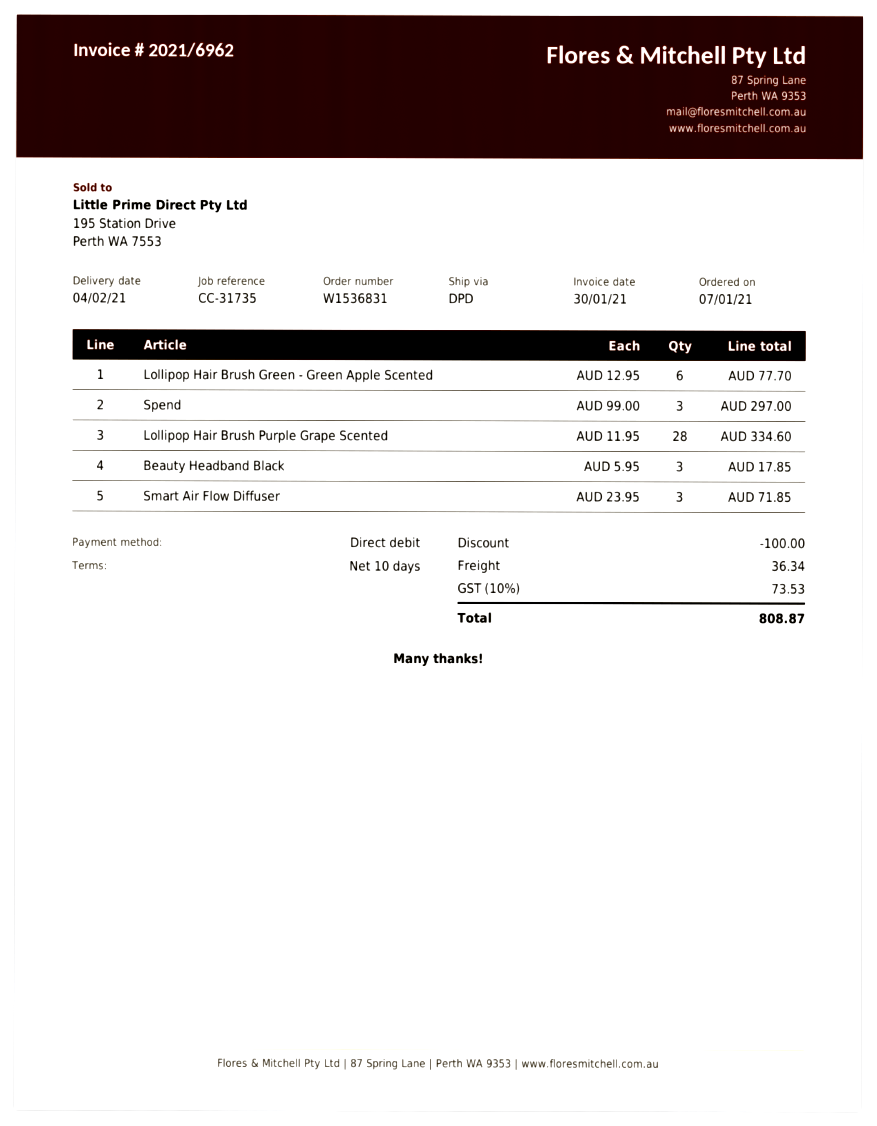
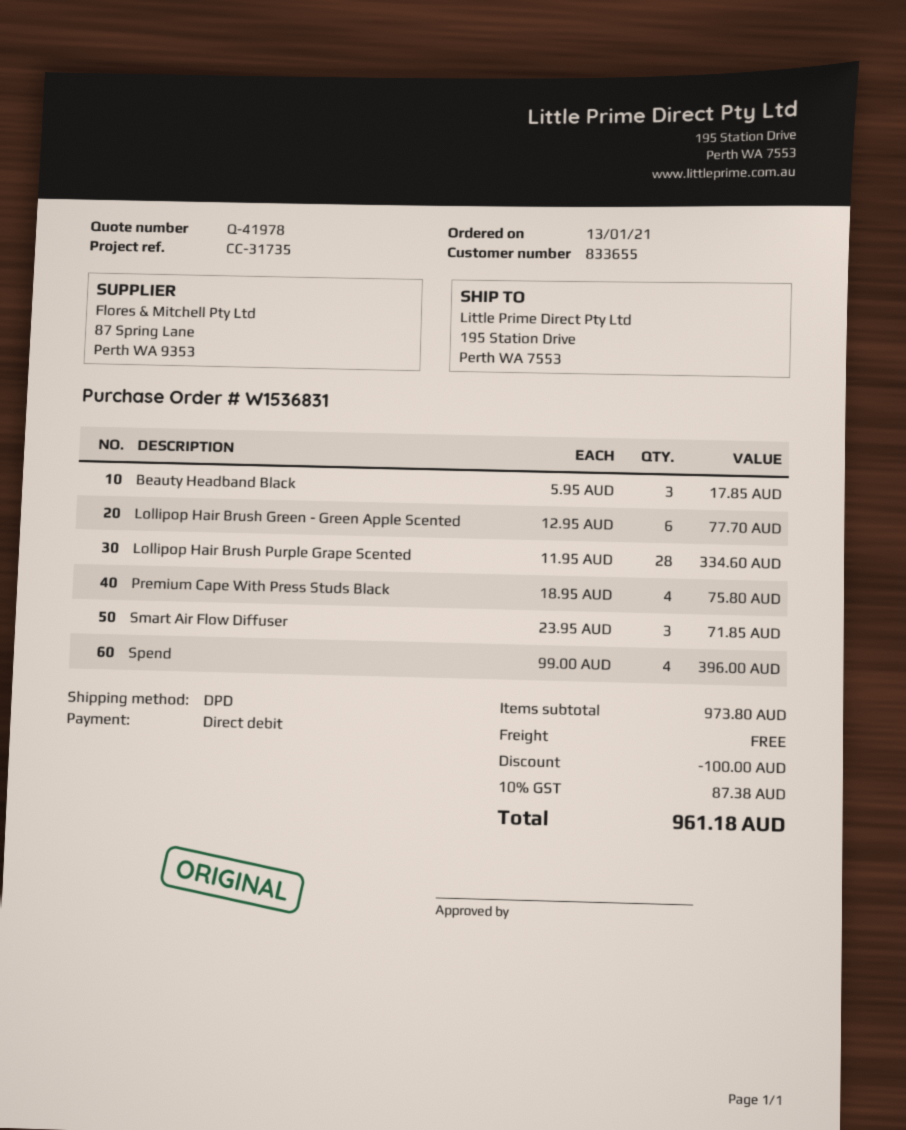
order date: 2021-01-07 -> 2021-01-13
Spend: 3 x 99.00 = 297.00 -> 4 x 99.00 = 396.00
Premium Cape With Press Studs Black: none -> 4 x 18.95 = 75.80
shipping: 36.34 -> 0.00
tax: 10% = 73.53 -> 10% = 87.38
total: 808.87 -> 961.18

